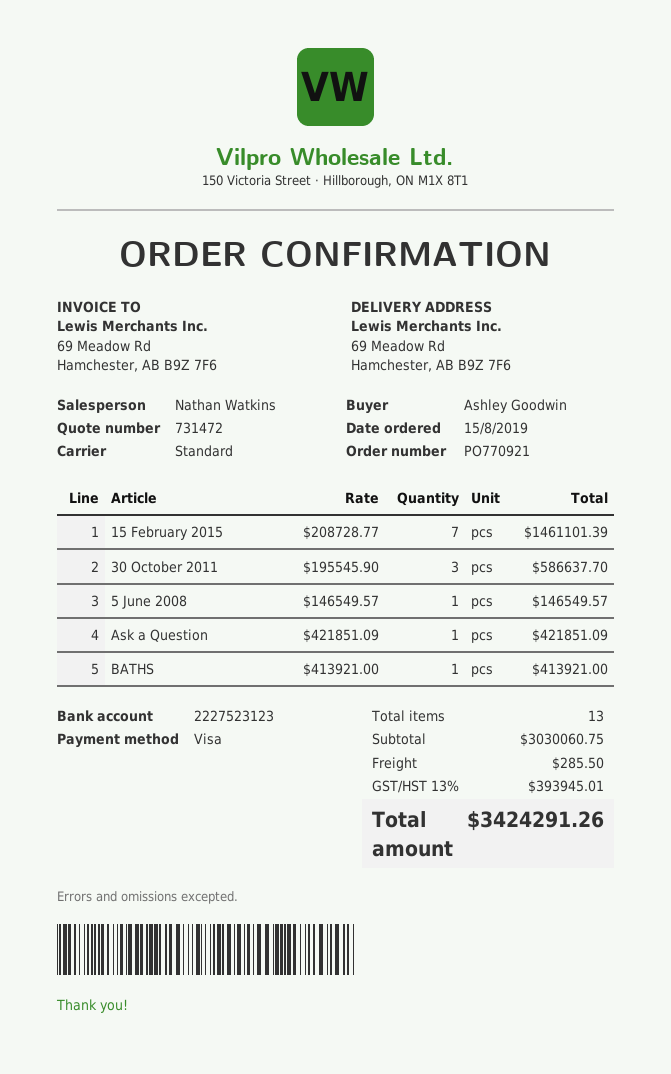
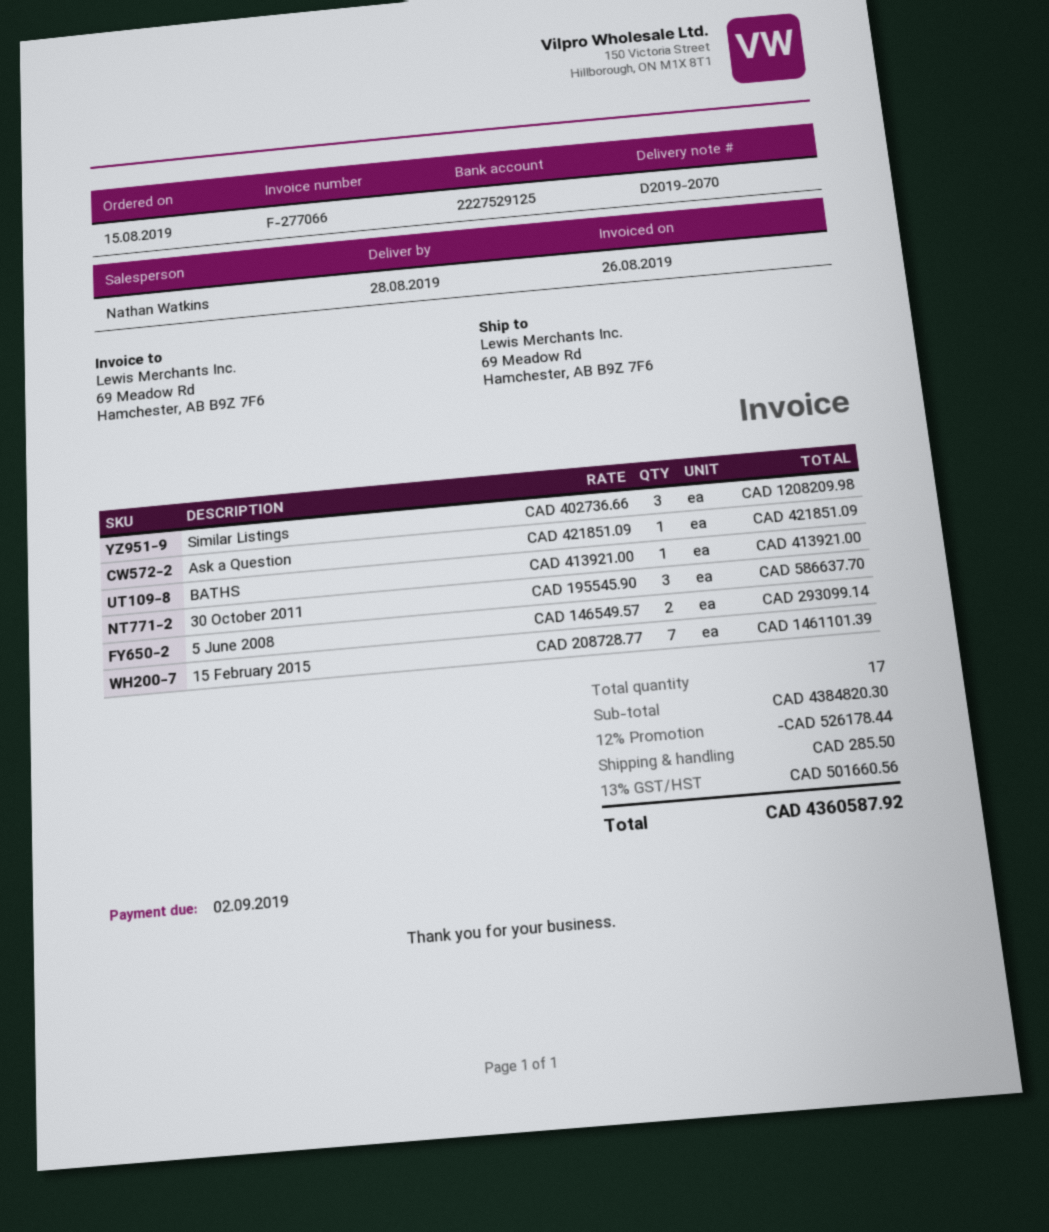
bank account: 2227523123 -> 2227529125
5 June 2008: 1 x 146549.57 = 146549.57 -> 2 x 146549.57 = 293099.14
Similar Listings: none -> 3 x 402736.66 = 1208209.98
total quantity: 13 -> 17
subtotal: 3030060.75 -> 4384820.30
discount: none -> 12% = 526178.44
tax: 13% = 393945.01 -> 13% = 501660.56
total: 3424291.26 -> 4360587.92

